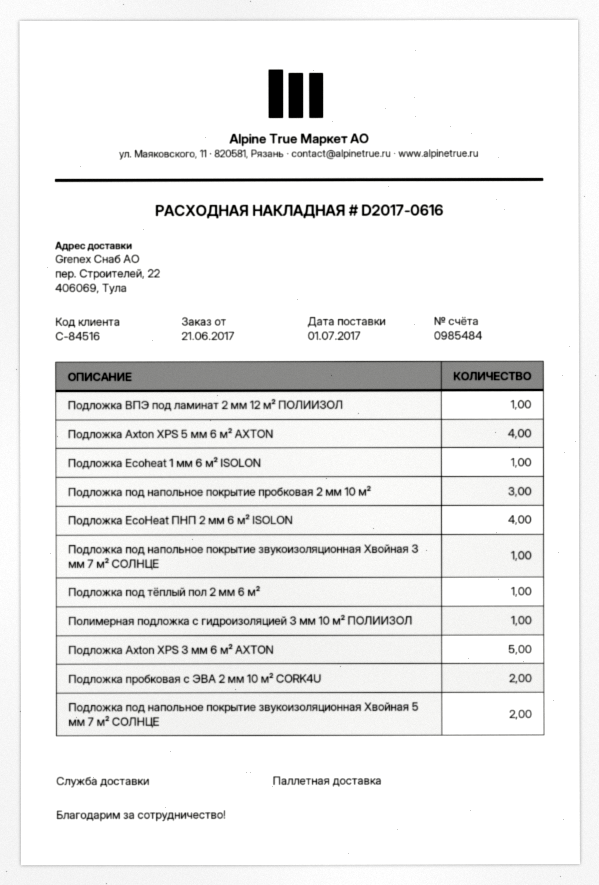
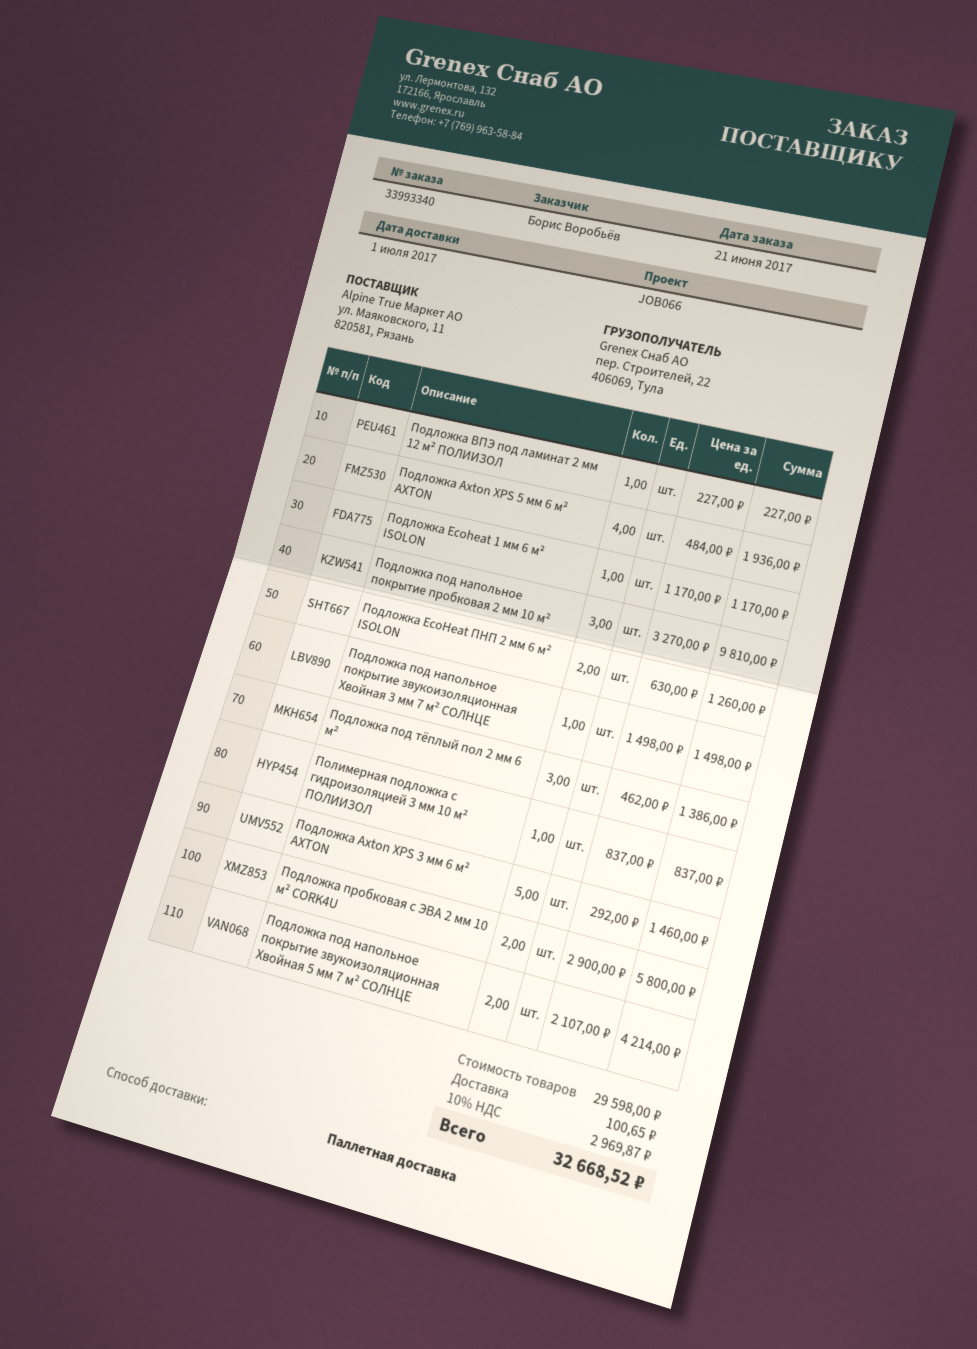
Подложка EcoHeat ПНП 2 мм 6 м² ISOLON: 4 -> 2
Подложка под тёплый пол 2 мм 6 м²: 1 -> 3

